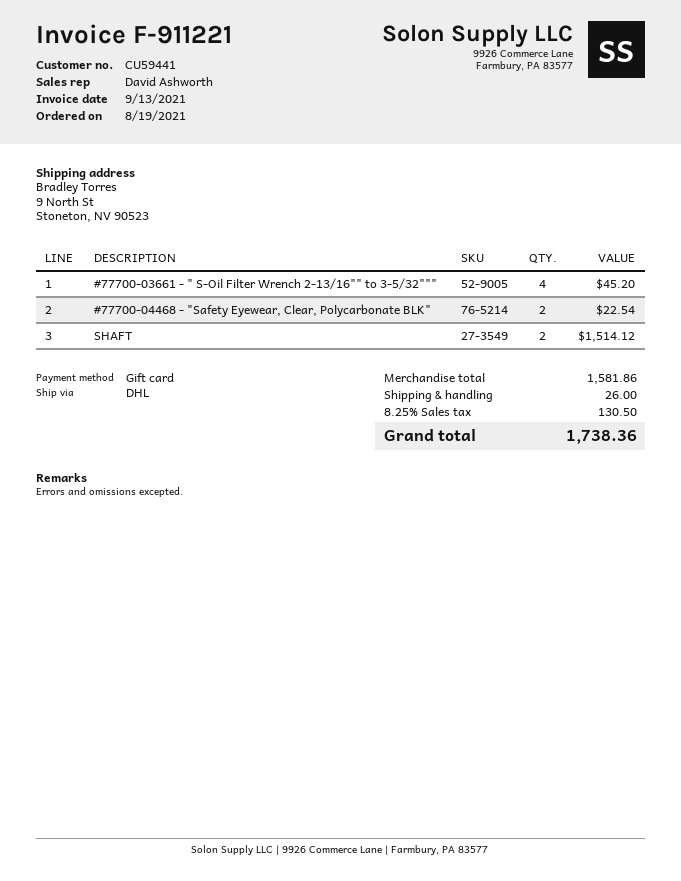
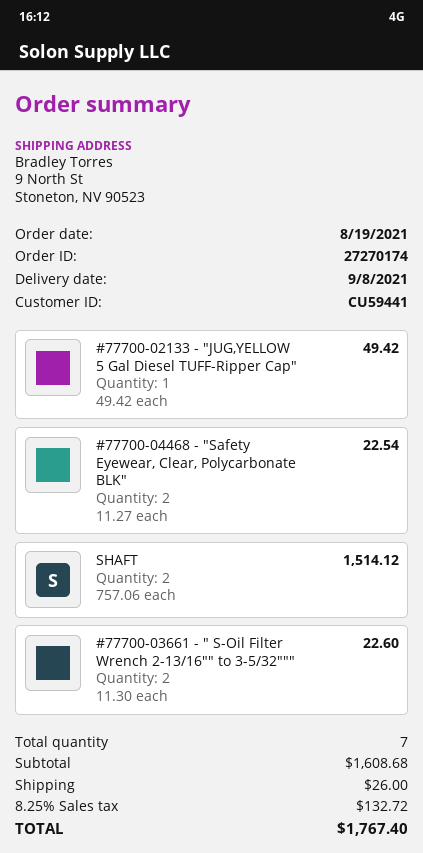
#77700-03661 - " S-Oil Filter Wrench 2-13/16"" to 3-5/32""": 4 for 45.20 -> 2 for 22.60
#77700-02133 - "JUG,YELLOW 5 Gal Diesel TUFF-Ripper Cap": none -> 1 for 49.42
subtotal: 1581.86 -> 1608.68
tax: 8.25% = 130.50 -> 8.25% = 132.72
total: 1738.36 -> 1767.40

